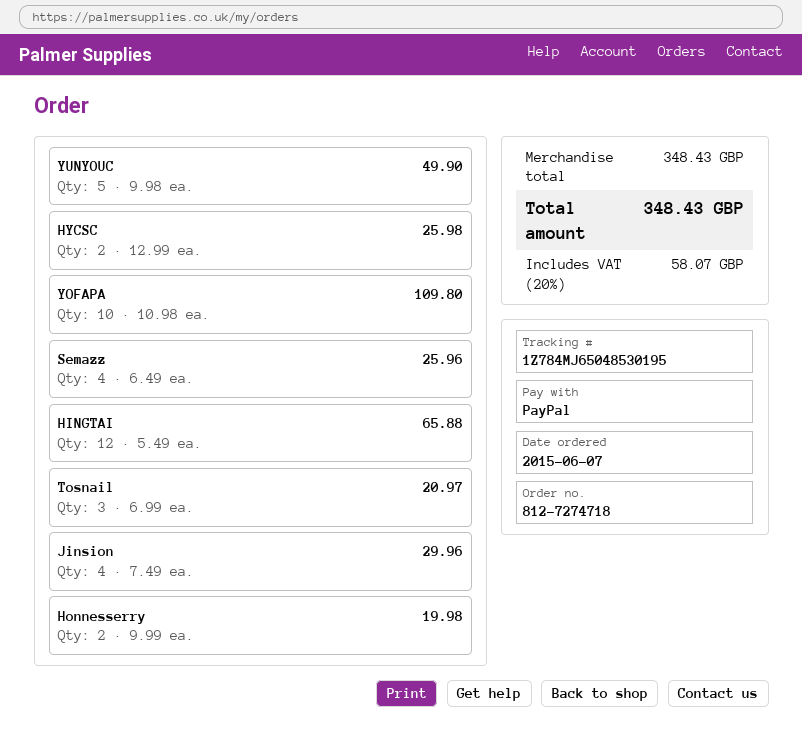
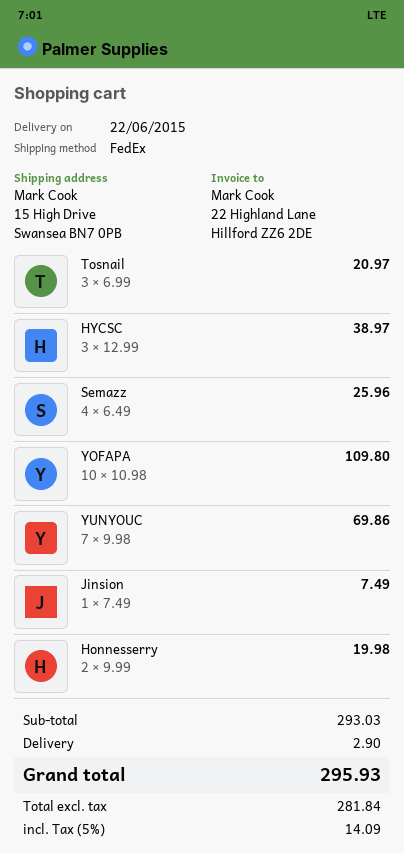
YUNYOUC: 5 x 9.98 = 49.90 -> 7 x 9.98 = 69.86
HYCSC: 2 x 12.99 = 25.98 -> 3 x 12.99 = 38.97
HINGTAI: 12 x 5.49 = 65.88 -> none
Jinsion: 4 x 7.49 = 29.96 -> 1 x 7.49 = 7.49
subtotal: 348.43 -> 293.03
shipping: none -> 2.90
tax: 20% = 58.07 -> 5% = 14.09
total: 348.43 -> 295.93

